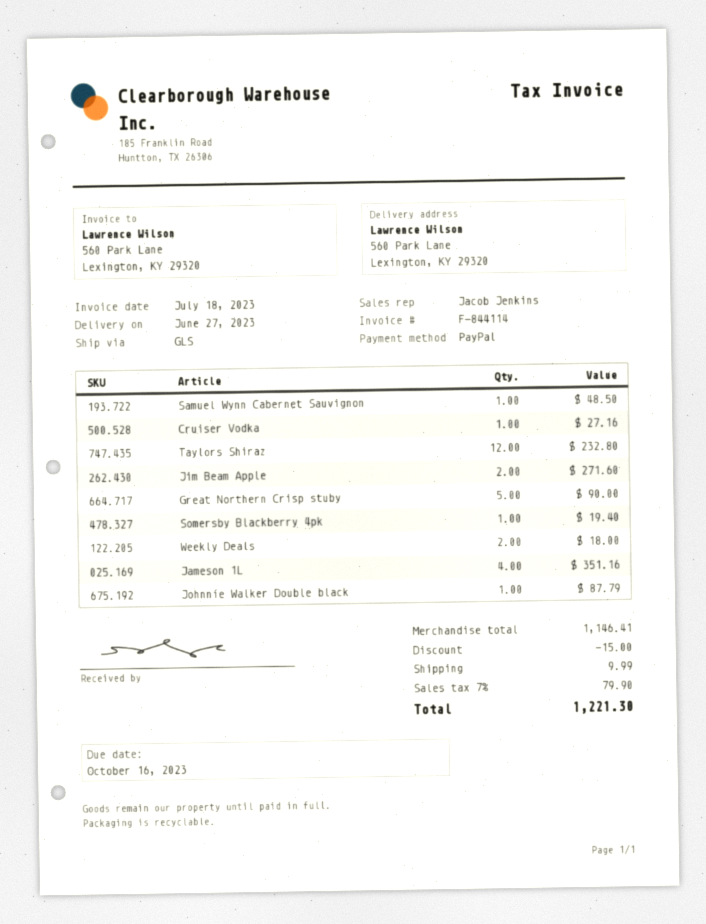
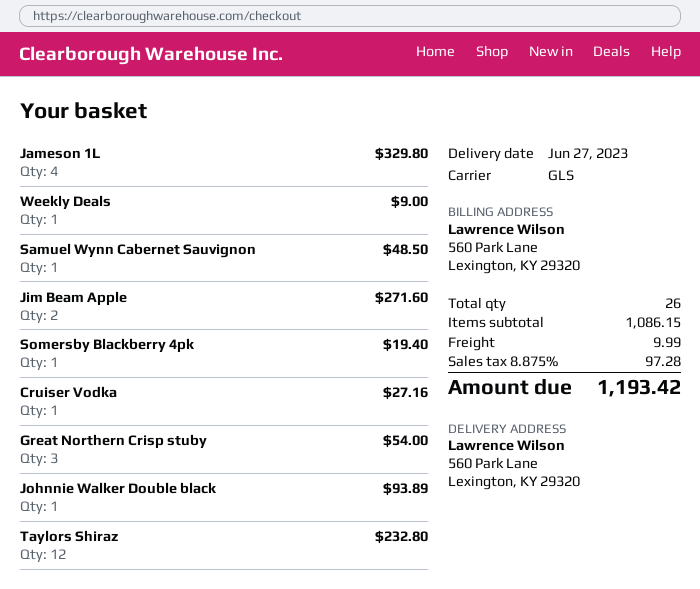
Great Northern Crisp stuby: 5 for 90.00 -> 3 for 54.00
Weekly Deals: 2 for 18.00 -> 1 for 9.00
Jameson 1L: 4 for 351.16 -> 4 for 329.80
Johnnie Walker Double black: 1 for 87.79 -> 1 for 93.89
subtotal: 1146.41 -> 1086.15
discount: 15.00 -> none
tax: 7% = 79.90 -> 8.875% = 97.28
total: 1221.30 -> 1193.42

